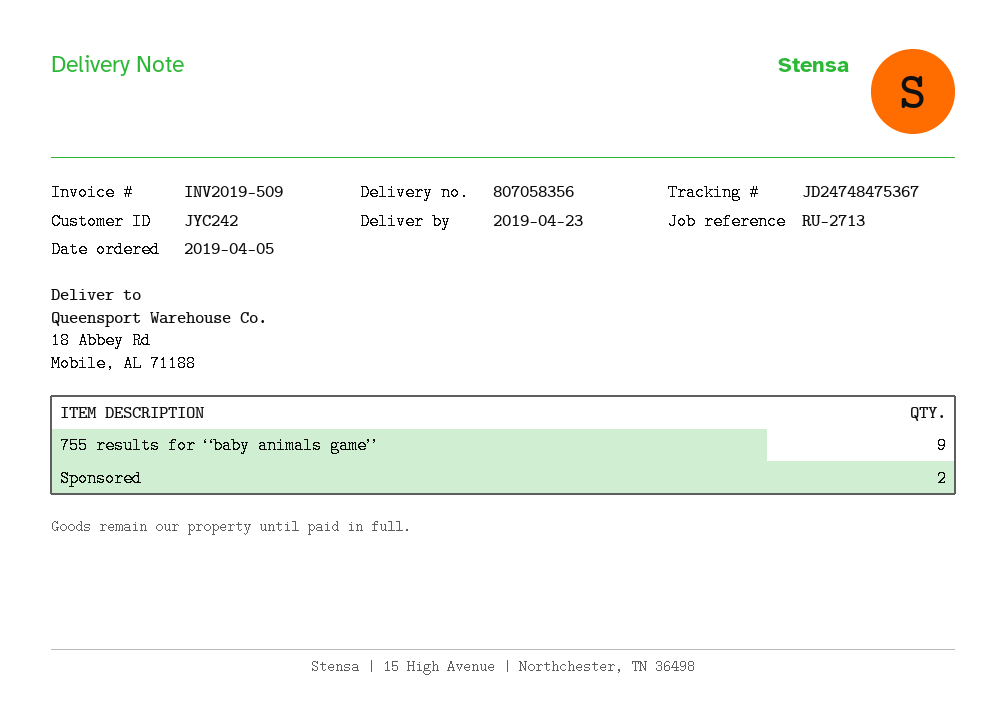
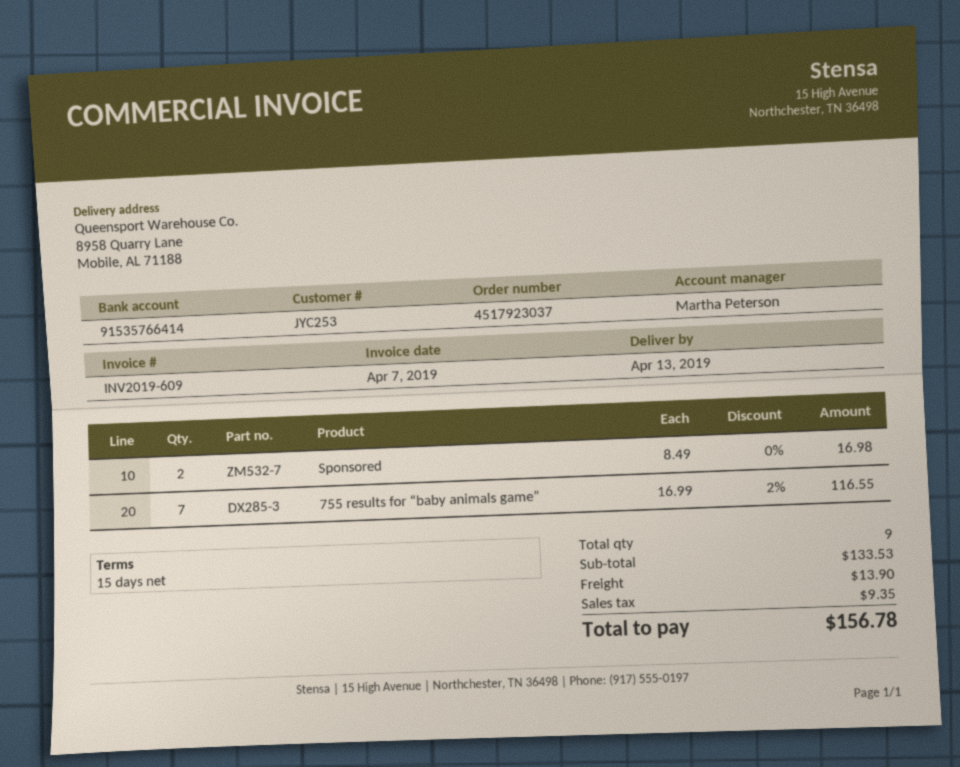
delivery date: 2019-04-23 -> 2019-04-13
invoice number: INV2019-509 -> INV2019-609
customer number: JYC242 -> JYC253
ship to: 18 Abbey Rd, Mobile, AL 71188 -> 8958 Quarry Lane, Mobile, AL 71188
755 results for “baby animals game”: 9 -> 7

